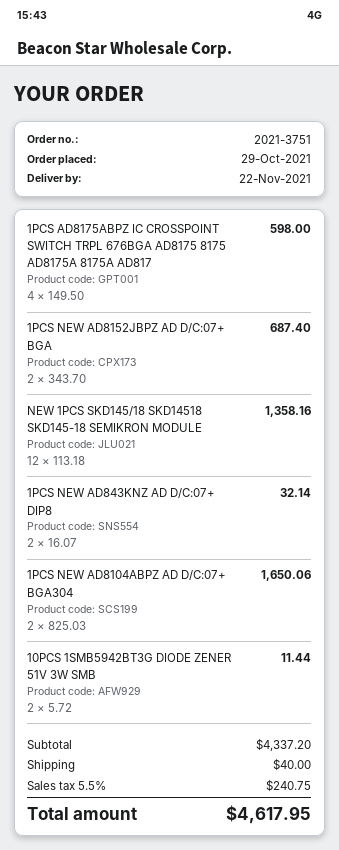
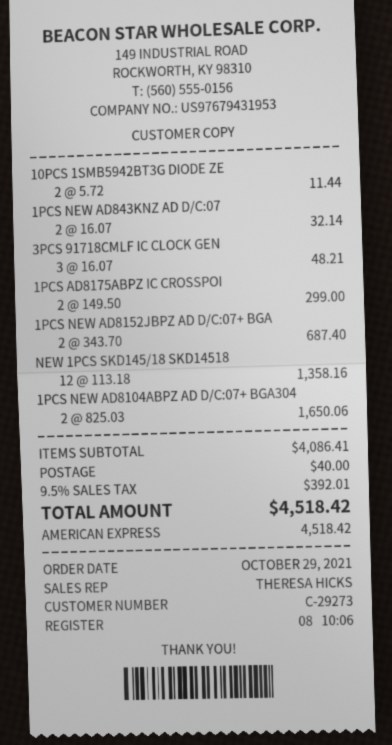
1PCS AD8175ABPZ IC CROSSPOINT SWITCH TRPL 676BGA AD8175 8175 AD8175A 8175A AD817: 4 x 149.50 = 598.00 -> 2 x 149.50 = 299.00
3PCS 91718CMLF IC CLOCK GEN: none -> 3 x 16.07 = 48.21
subtotal: 4337.20 -> 4086.41
tax: 5.5% = 240.75 -> 9.5% = 392.01
total: 4617.95 -> 4518.42

